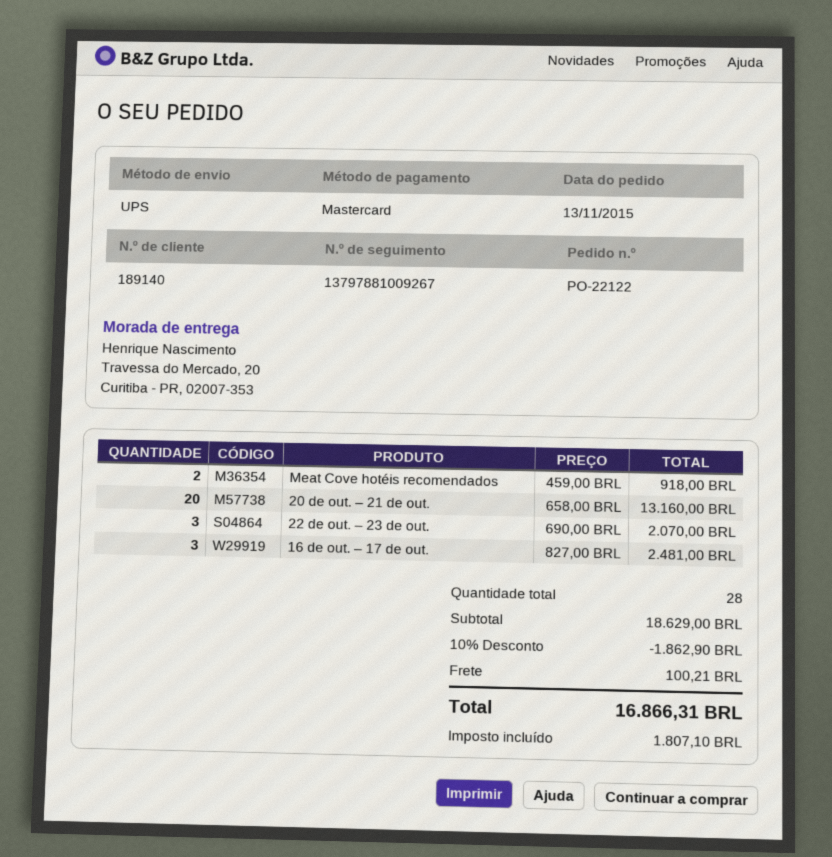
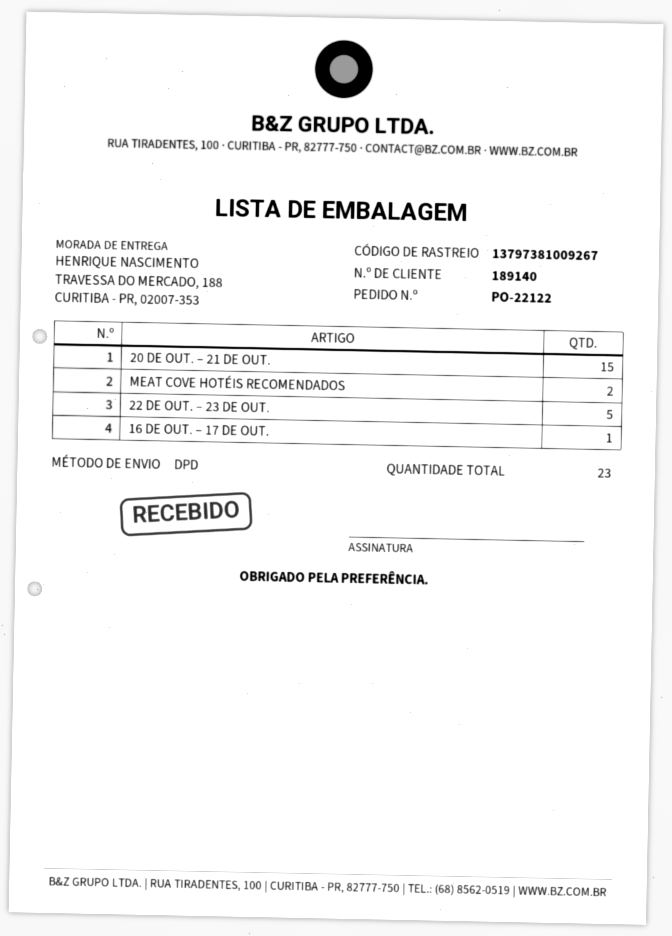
shipping method: UPS -> DPD
tracking number: 13797881009267 -> 13797381009267
ship to: Travessa do Mercado, 20, Curitiba - PR, 02007-353 -> TRAVESSA DO MERCADO, 188, CURITIBA - PR, 02007-353
20 de out. – 21 de out.: 20 -> 15
22 de out. – 23 de out.: 3 -> 5
16 de out. – 17 de out.: 3 -> 1
total quantity: 28 -> 23

